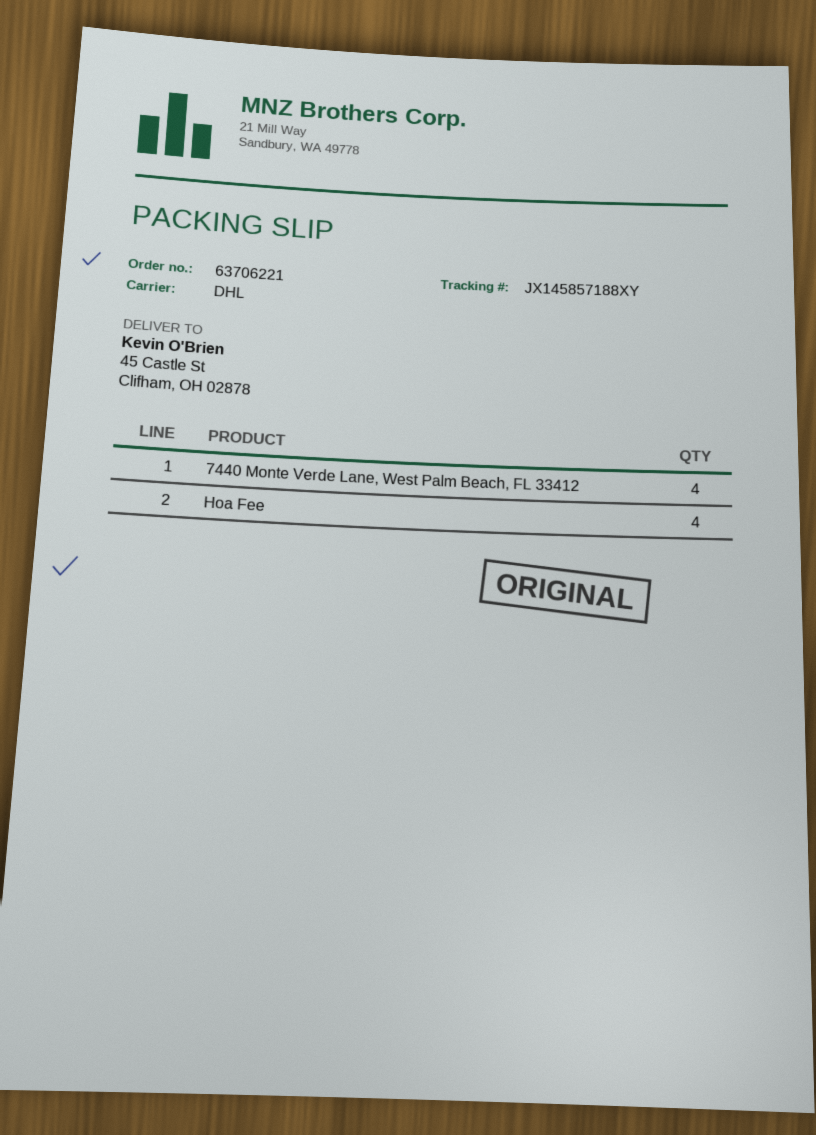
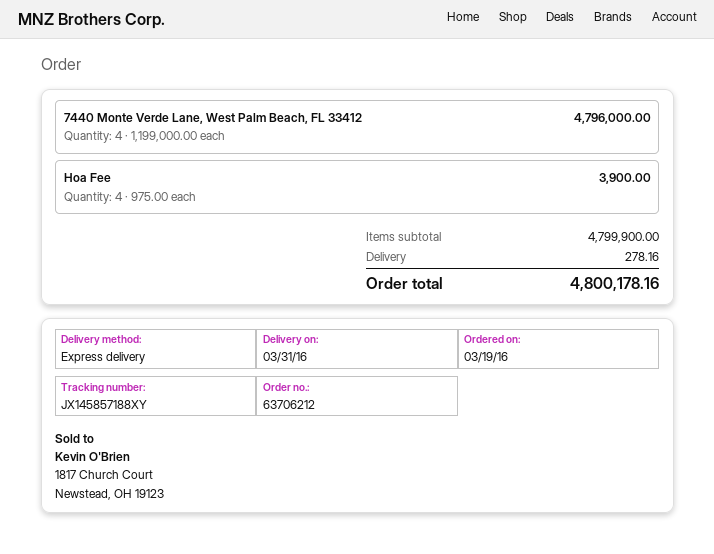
order number: 63706221 -> 63706212
shipping method: DHL -> express

